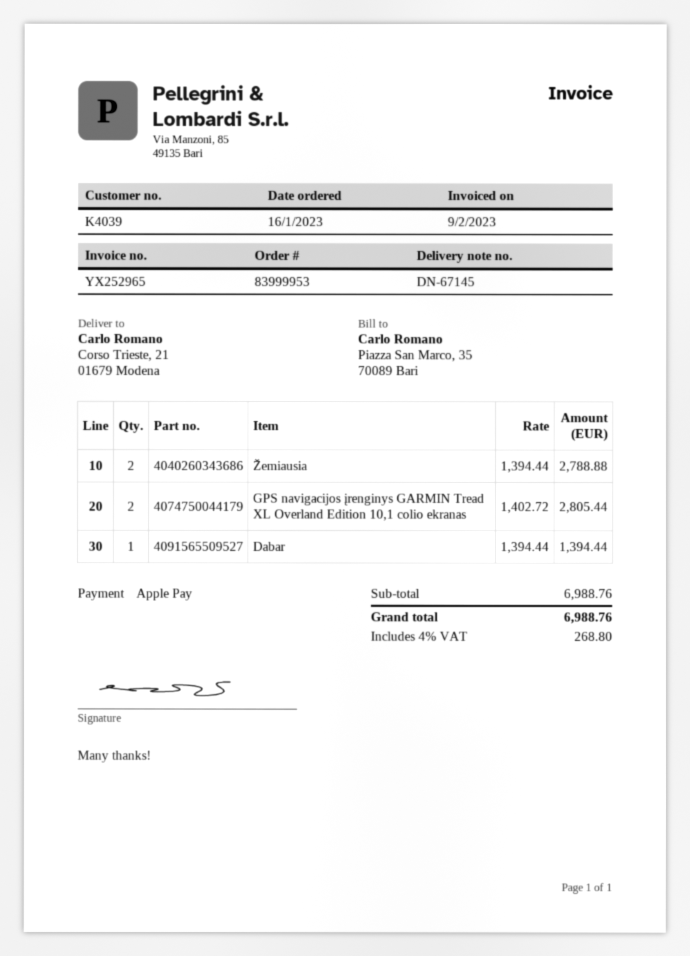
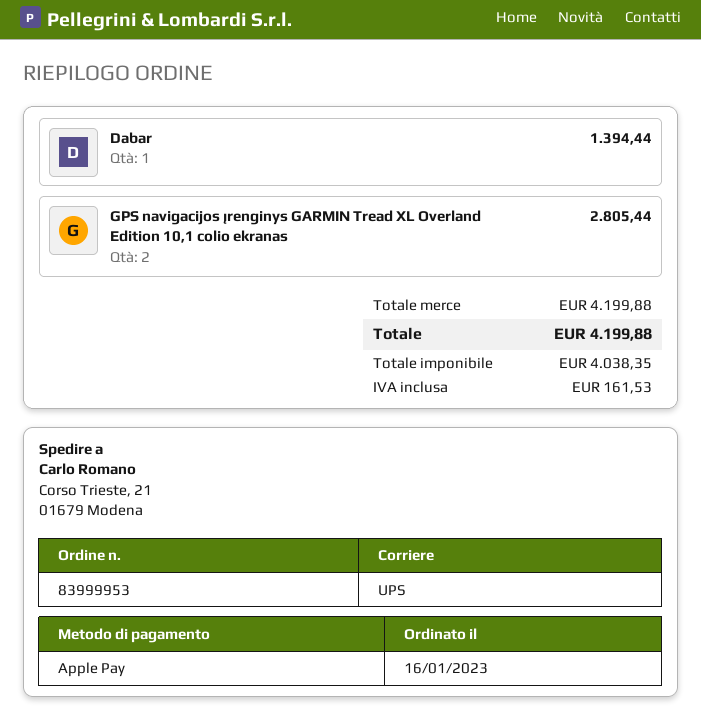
Žemiausia: 2 for 2788.88 -> none
subtotal: 6988.76 -> 4199.88
tax: 268.80 -> 161.53
total: 6988.76 -> 4199.88

